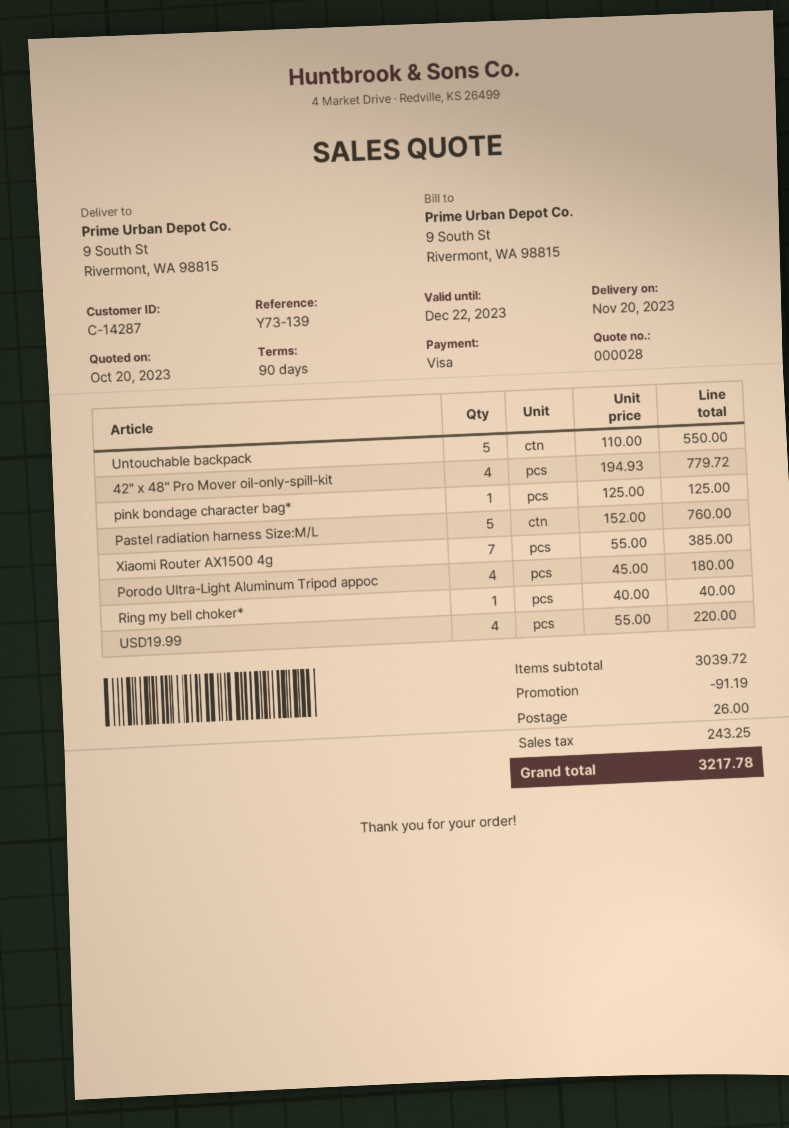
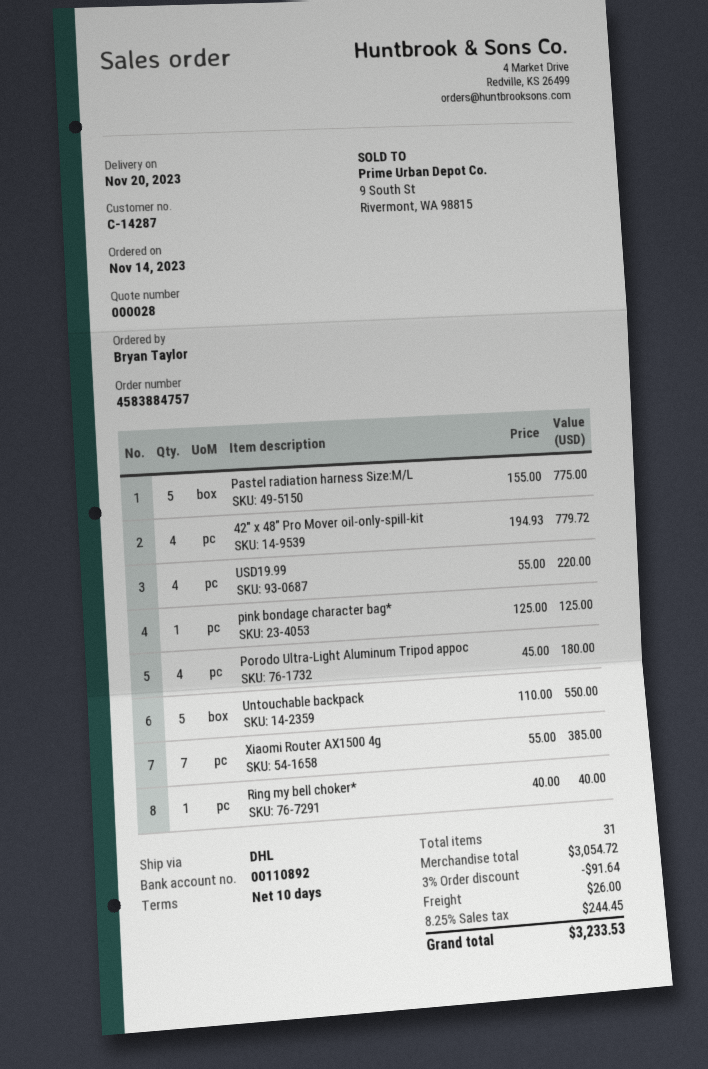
payment terms: 90 days -> 10 days
Pastel radiation harness Size:M/L: 5 x 152.00 = 760.00 -> 5 x 155.00 = 775.00
subtotal: 3039.72 -> 3054.72
discount: 91.19 -> 91.64
tax: 243.25 -> 244.45
total: 3217.78 -> 3233.53

